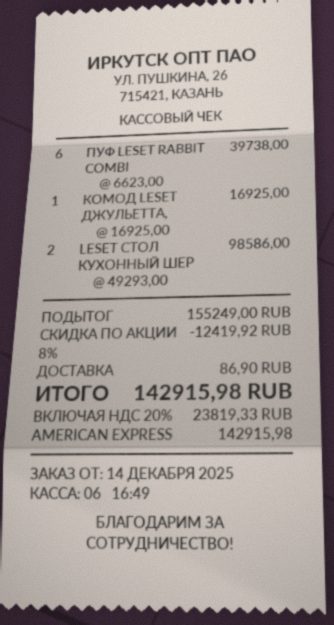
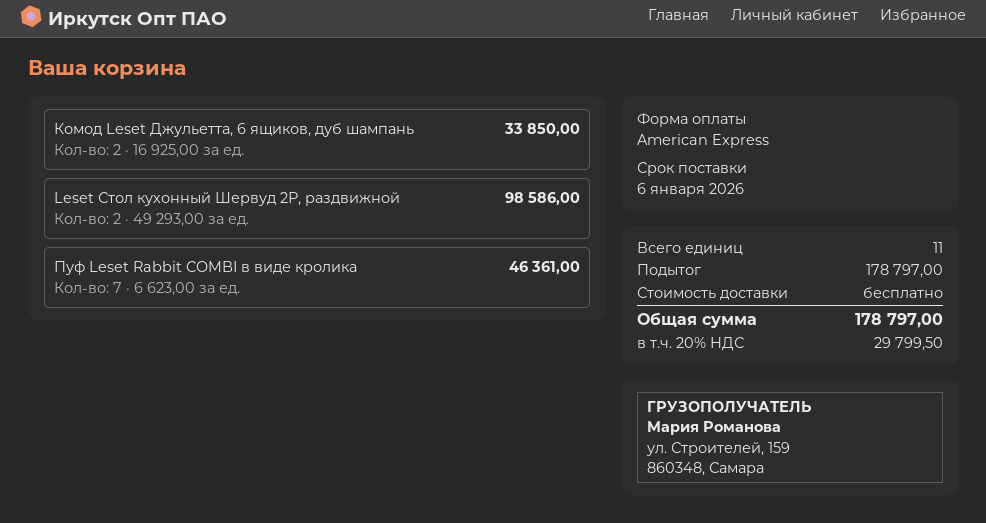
ПУФ LESET RABBIT COMBI: 6 x 6623.00 = 39738.00 -> 7 x 6623.00 = 46361.00
КОМОД LESET ДЖУЛЬЕТТА,: 1 x 16925.00 = 16925.00 -> 2 x 16925.00 = 33850.00
subtotal: 155249.00 -> 178797.00
discount: 8% = 12419.92 -> none
shipping: 86.90 -> 0.00
tax: 20% = 23819.33 -> 20% = 29799.50
total: 142915.98 -> 178797.00

